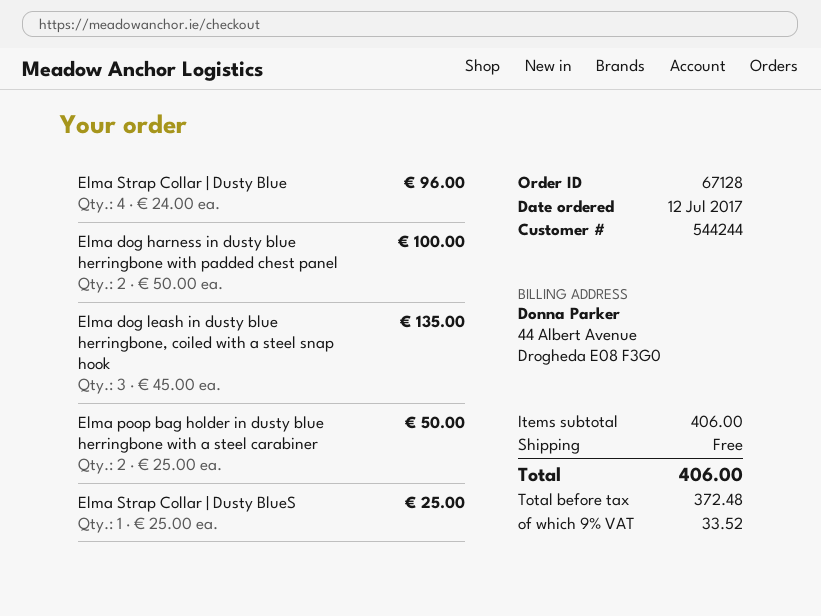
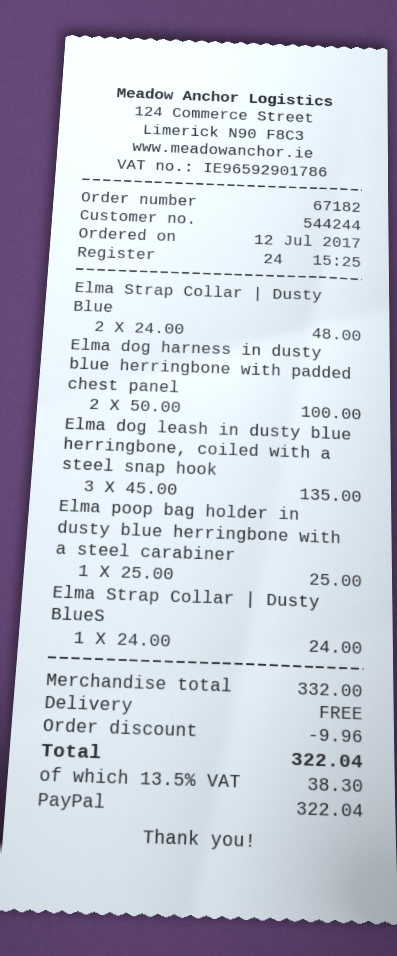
order number: 67128 -> 67182
Elma Strap Collar | Dusty Blue: 4 x 24.00 = 96.00 -> 2 x 24.00 = 48.00
Elma poop bag holder in dusty blue herringbone with a steel carabiner: 2 x 25.00 = 50.00 -> 1 x 25.00 = 25.00
Elma Strap Collar | Dusty BlueS: 1 x 25.00 = 25.00 -> 1 x 24.00 = 24.00
subtotal: 406.00 -> 332.00
discount: none -> 9.96
tax: 9% = 33.52 -> 13.5% = 38.30
total: 406.00 -> 322.04

